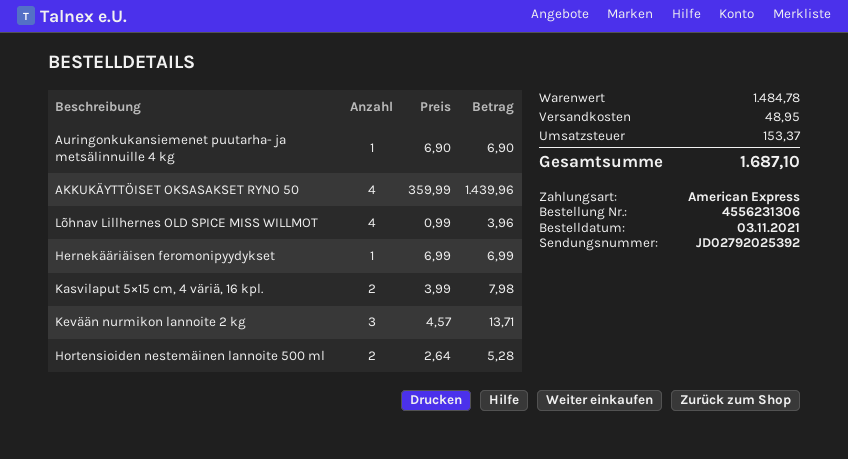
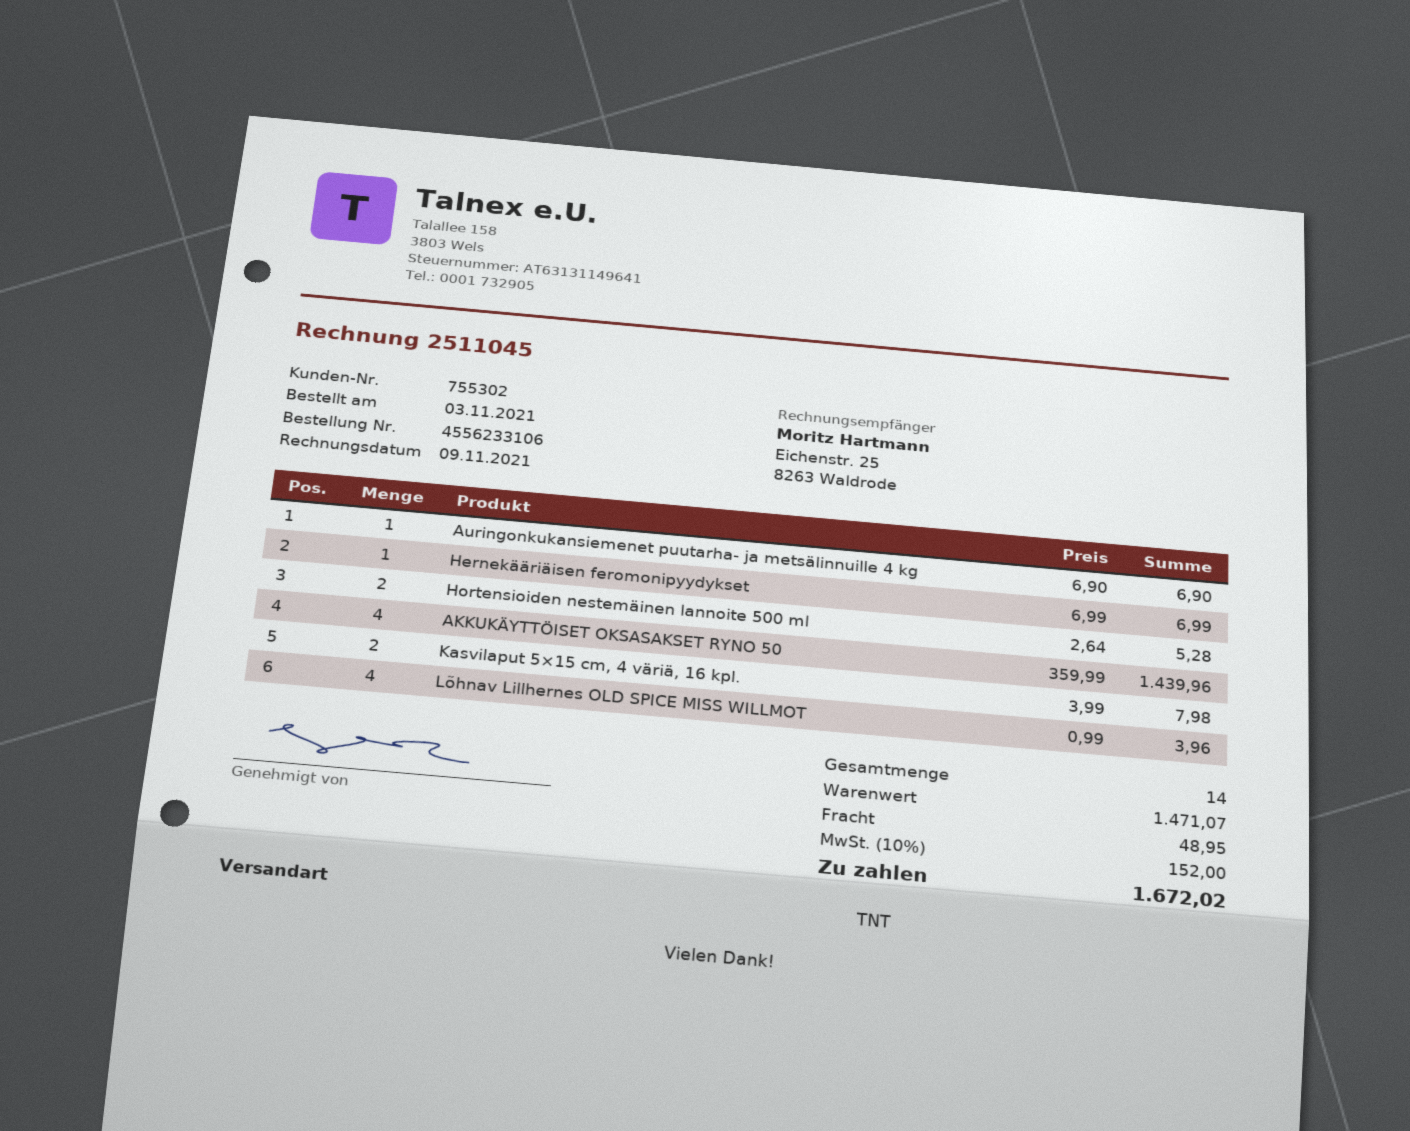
order number: 4556231306 -> 4556233106
Kevään nurmikon lannoite 2 kg: 3 x 4.57 = 13.71 -> none
subtotal: 1484.78 -> 1471.07
tax: 153.37 -> 152.00
total: 1687.10 -> 1672.02

